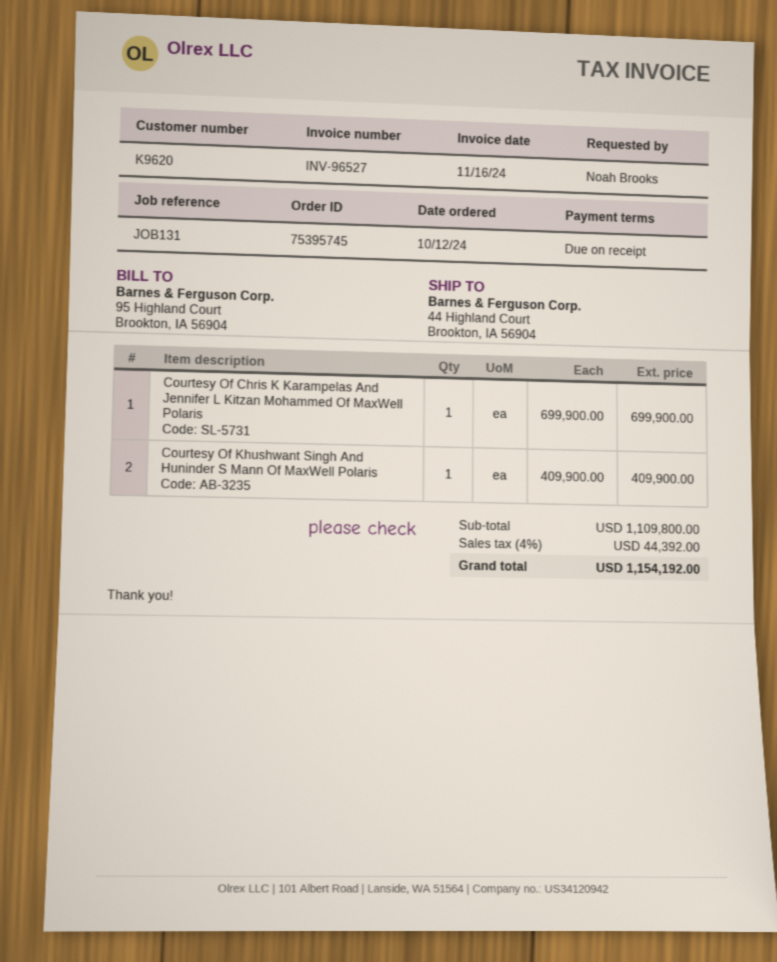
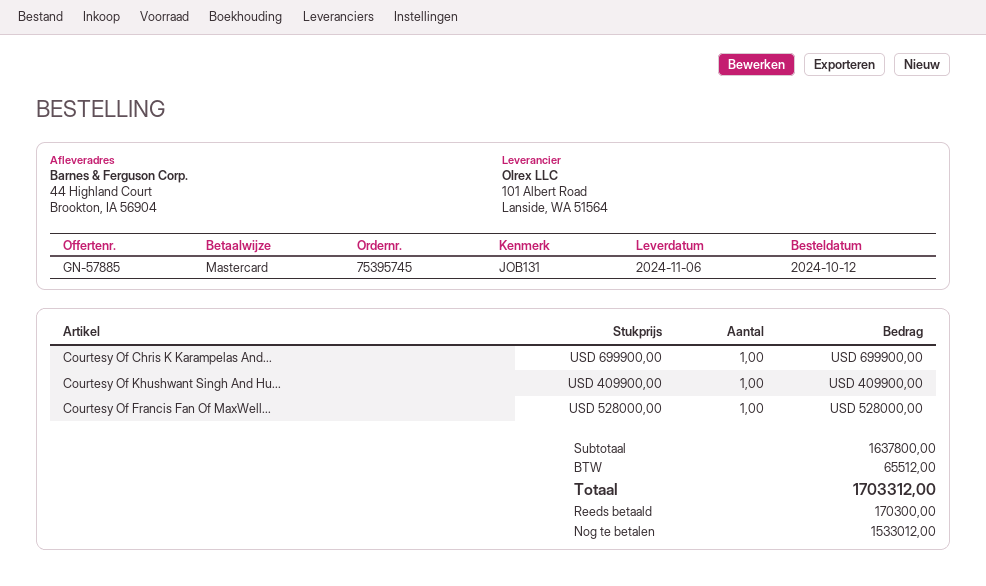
Courtesy Of Francis Fan Of MaxWell...: none -> 1 x 528000.00 = 528000.00
subtotal: 1109800.00 -> 1637800.00
tax: 44392.00 -> 65512.00
total: 1154192.00 -> 1703312.00

